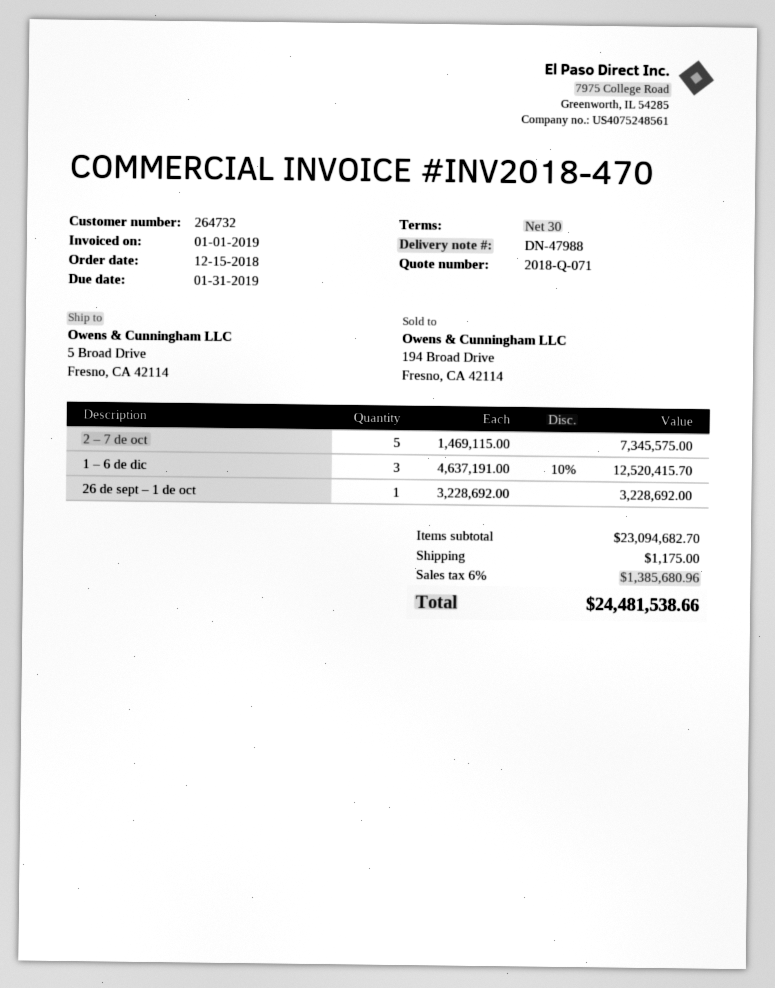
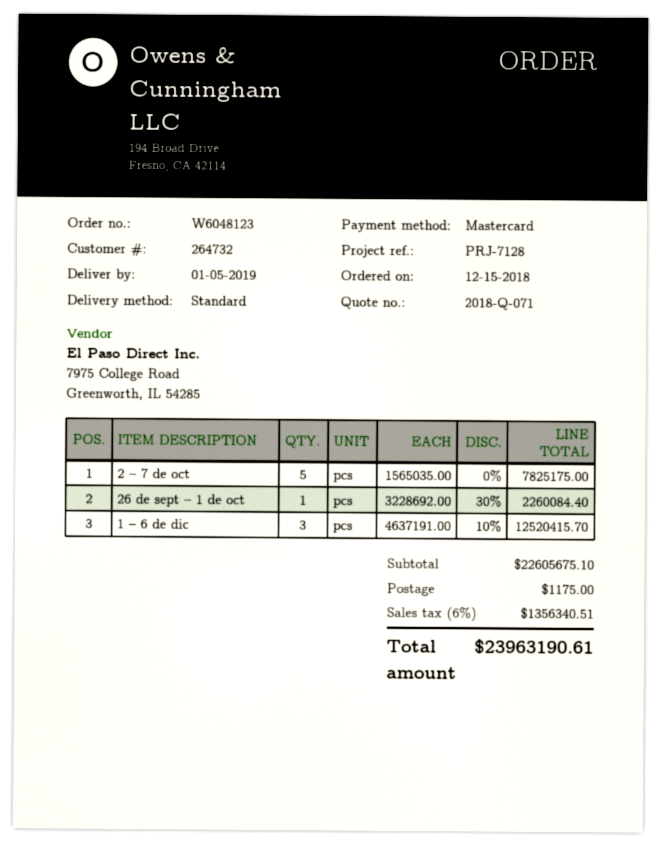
2 – 7 de oct: 5 x 1469115.00 = 7345575.00 -> 5 x 1565035.00 = 7825175.00
26 de sept – 1 de oct: 1 x 3228692.00 = 3228692.00 -> 1 x 3228692.00 - 30% = 2260084.40
subtotal: 23094682.70 -> 22605675.10
tax: 6% = 1385680.96 -> 6% = 1356340.51
total: 24481538.66 -> 23963190.61

